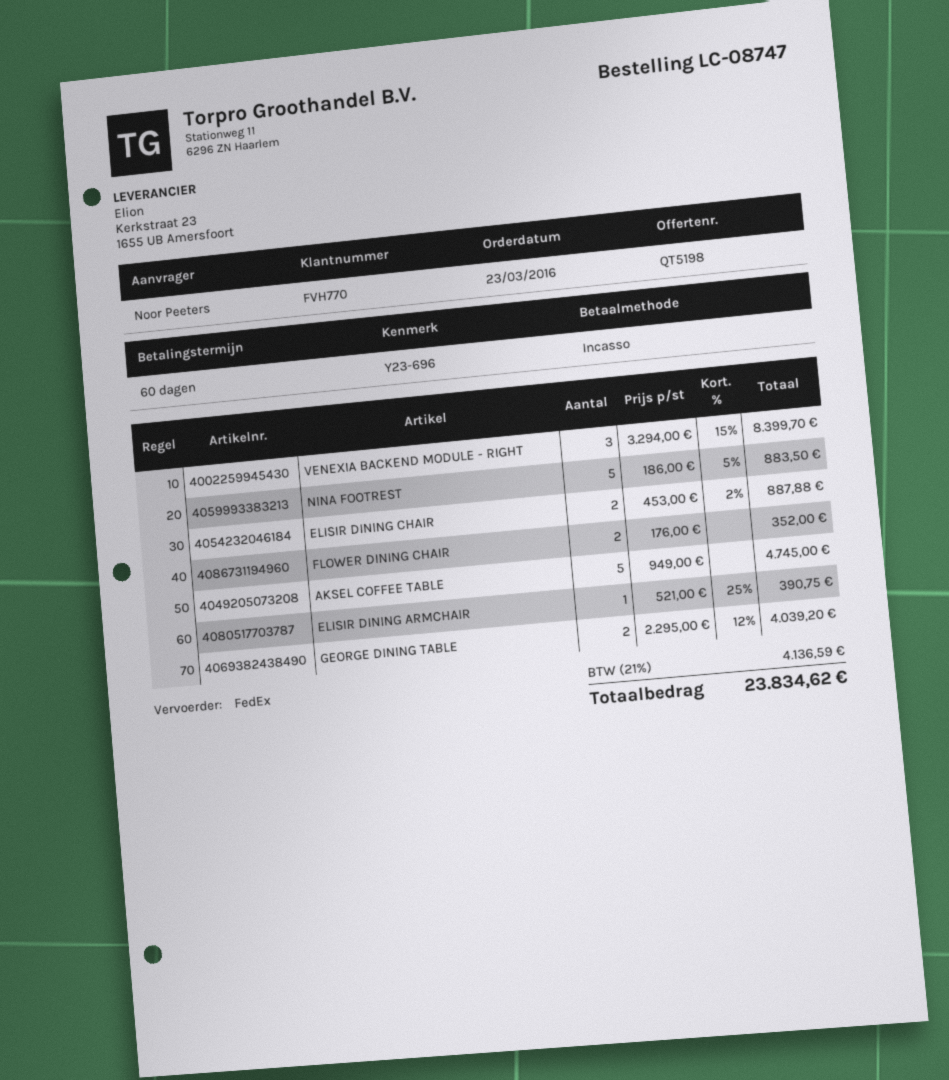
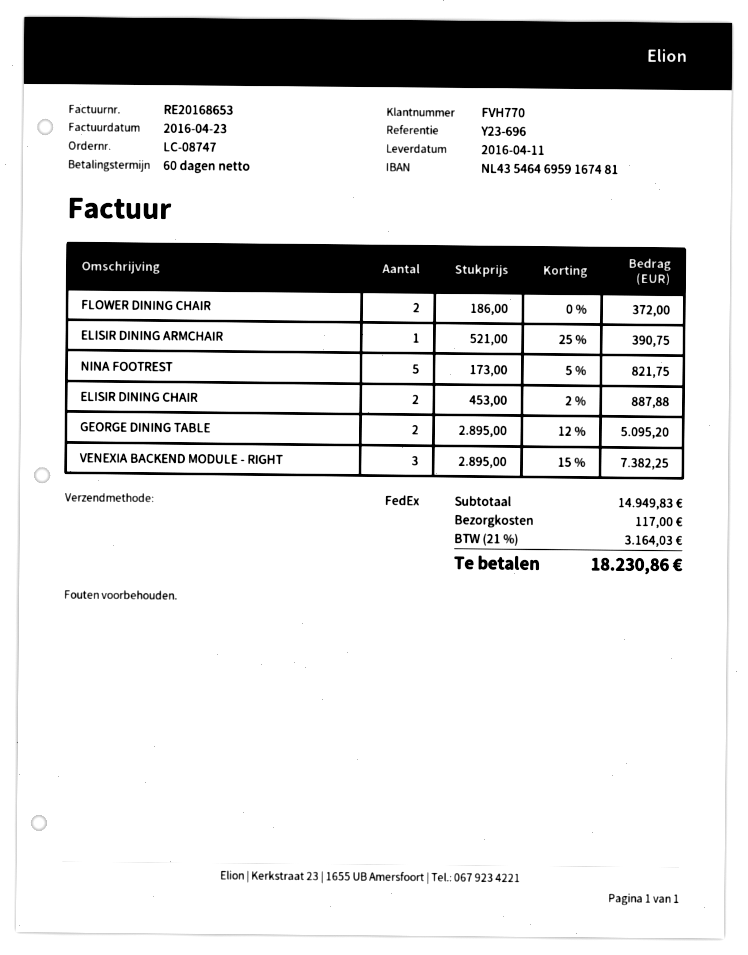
VENEXIA BACKEND MODULE - RIGHT: 3 x 3294.00 - 15% = 8399.70 -> 3 x 2895.00 - 15% = 7382.25
NINA FOOTREST: 5 x 186.00 - 5% = 883.50 -> 5 x 173.00 - 5% = 821.75
FLOWER DINING CHAIR: 2 x 176.00 = 352.00 -> 2 x 186.00 = 372.00
AKSEL COFFEE TABLE: 5 x 949.00 = 4745.00 -> none
GEORGE DINING TABLE: 2 x 2295.00 - 12% = 4039.20 -> 2 x 2895.00 - 12% = 5095.20
shipping: none -> 117.00
tax: 21% = 4136.59 -> 21% = 3164.03
total: 23834.62 -> 18230.86

